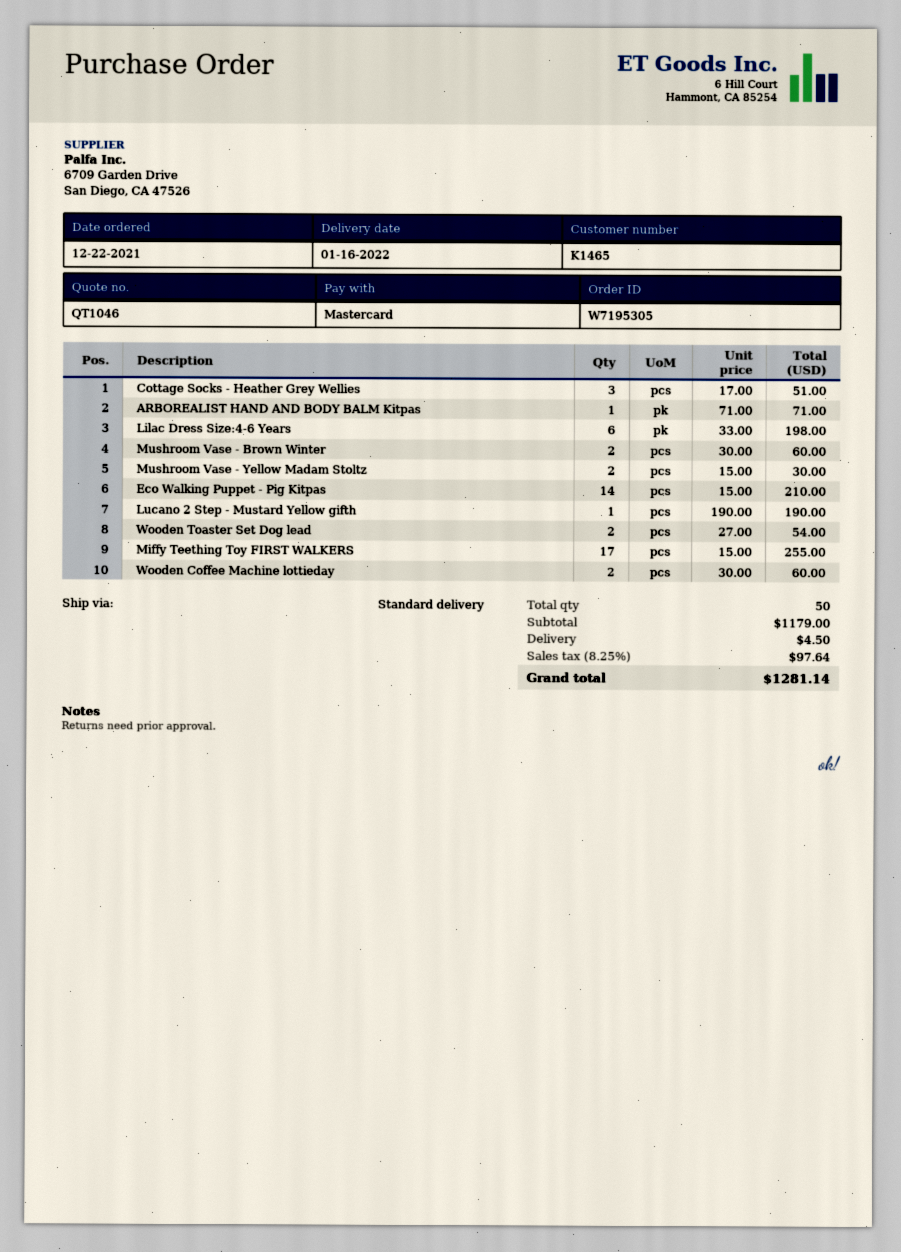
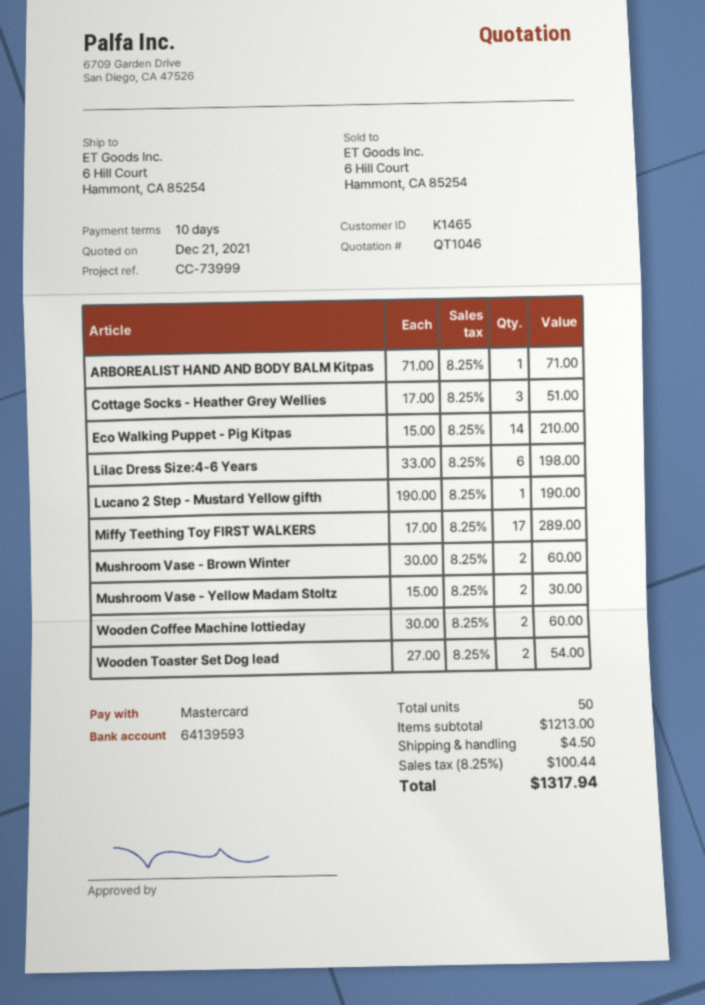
Miffy Teething Toy FIRST WALKERS: 17 x 15.00 = 255.00 -> 17 x 17.00 = 289.00
subtotal: 1179.00 -> 1213.00
tax: 8.25% = 97.64 -> 8.25% = 100.44
total: 1281.14 -> 1317.94

